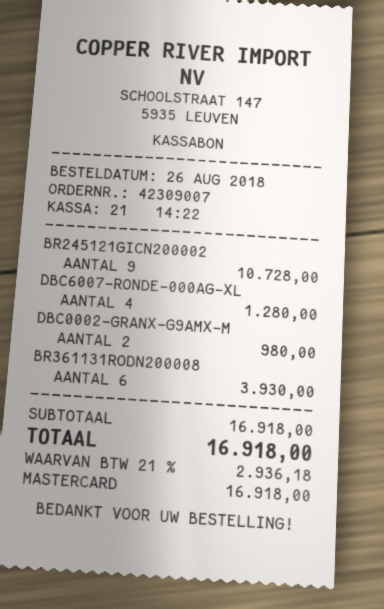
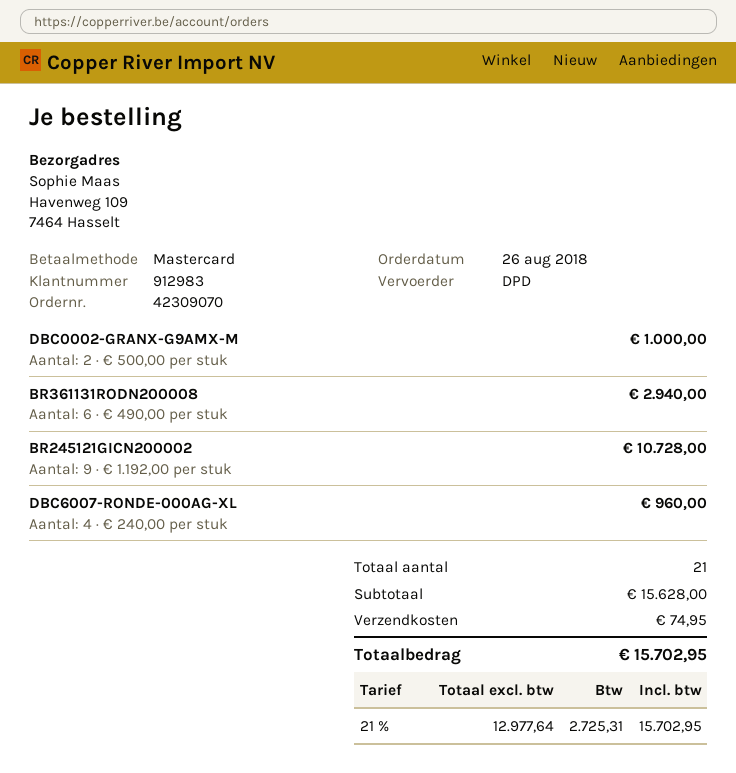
order number: 42309007 -> 42309070
DBC6007-RONDE-000AG-XL: 4 for 1280.00 -> 4 for 960.00
DBC0002-GRANX-G9AMX-M: 2 for 980.00 -> 2 for 1000.00
BR361131RODN200008: 6 for 3930.00 -> 6 for 2940.00
subtotal: 16918.00 -> 15628.00
shipping: none -> 74.95
tax: 21% = 2936.18 -> 21% = 2725.31
total: 16918.00 -> 15702.95

